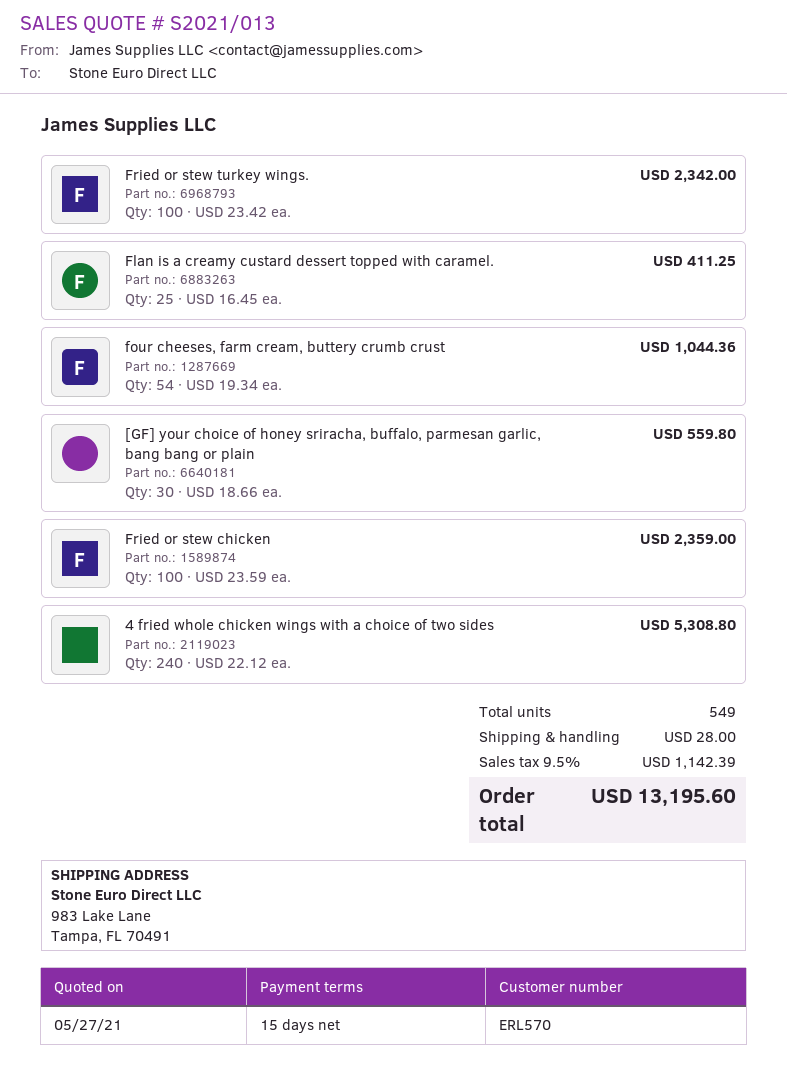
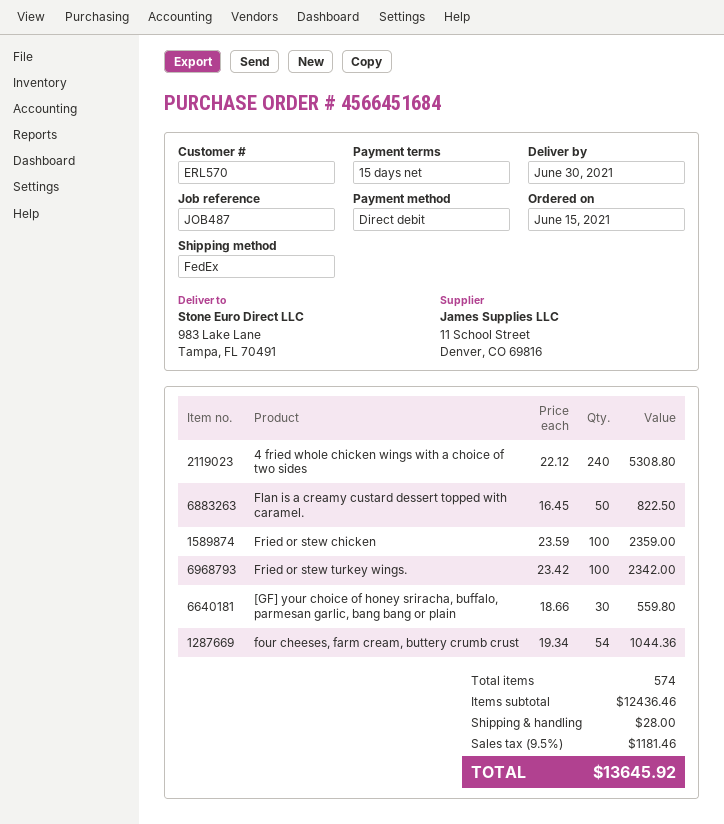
Flan is a creamy custard dessert topped with caramel.: 25 x 16.45 = 411.25 -> 50 x 16.45 = 822.50
total quantity: 549 -> 574
tax: 9.5% = 1142.39 -> 9.5% = 1181.46
total: 13195.60 -> 13645.92

